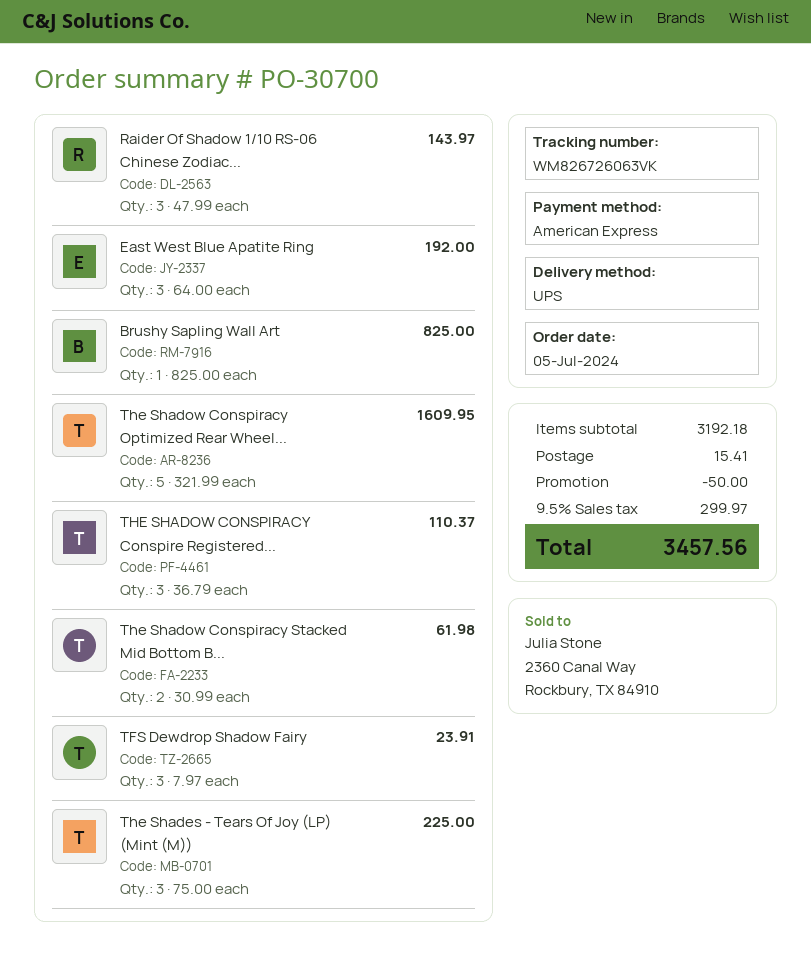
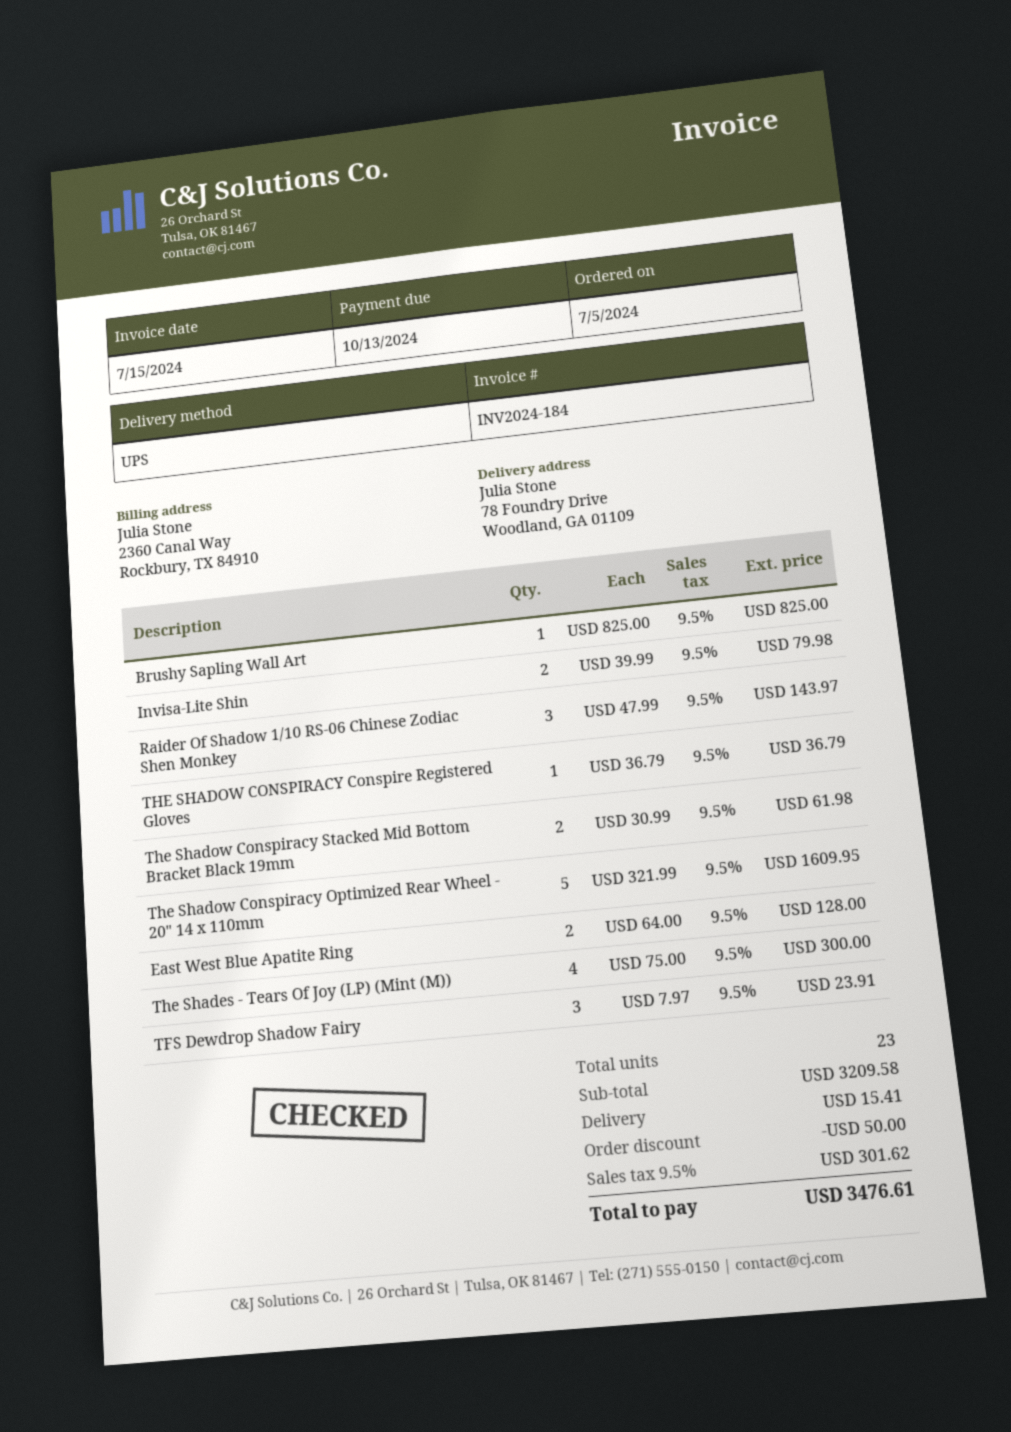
East West Blue Apatite Ring: 3 x 64.00 = 192.00 -> 2 x 64.00 = 128.00
THE SHADOW CONSPIRACY Conspire Registered...: 3 x 36.79 = 110.37 -> 1 x 36.79 = 36.79
The Shades - Tears Of Joy (LP) (Mint (M)): 3 x 75.00 = 225.00 -> 4 x 75.00 = 300.00
Invisa-Lite Shin: none -> 2 x 39.99 = 79.98
subtotal: 3192.18 -> 3209.58
tax: 9.5% = 299.97 -> 9.5% = 301.62
total: 3457.56 -> 3476.61

